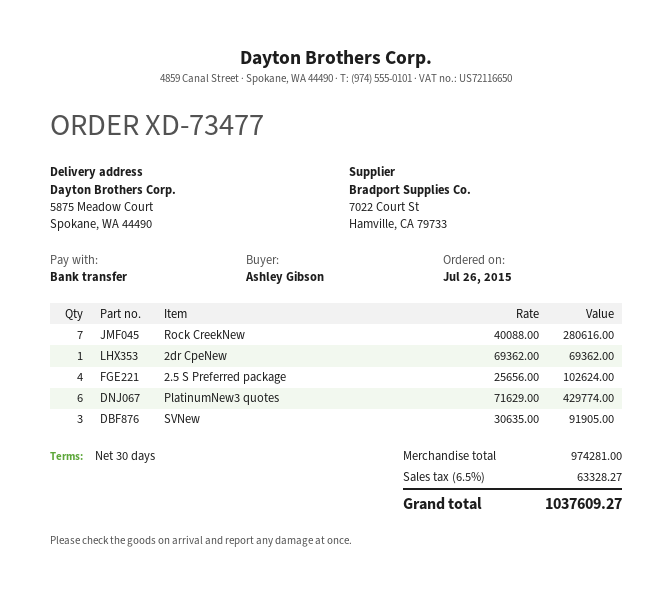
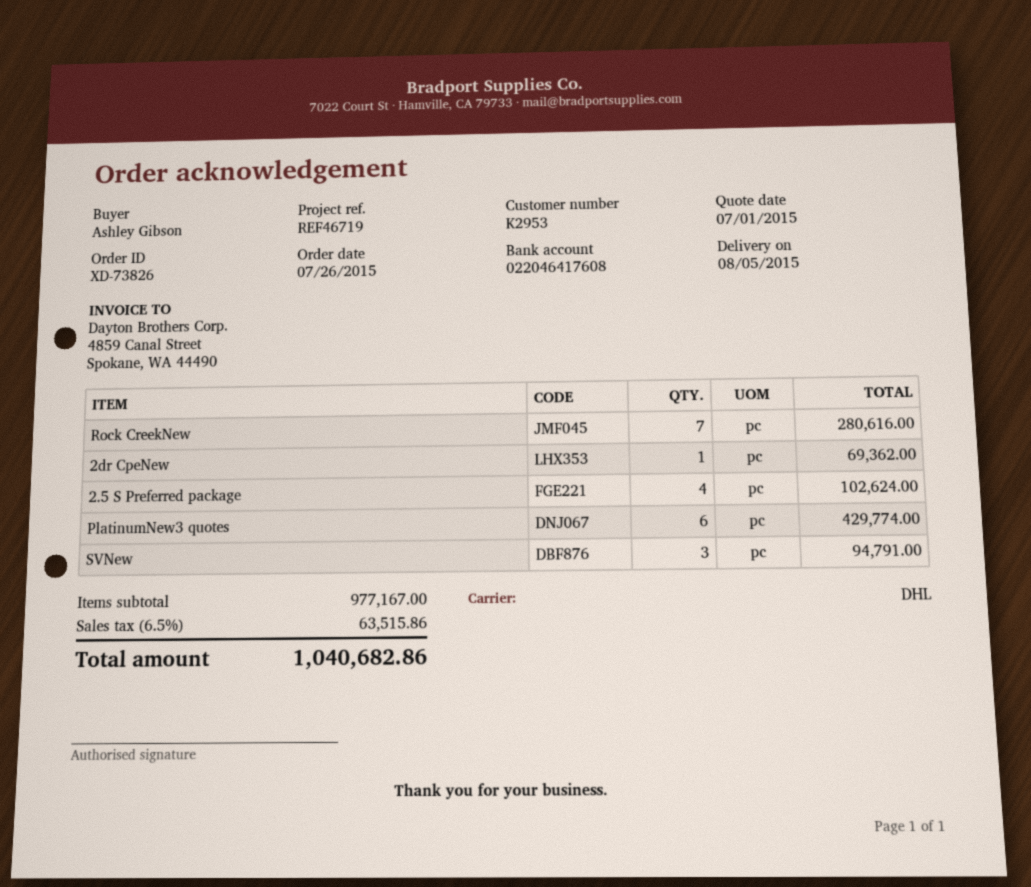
order number: XD-73477 -> XD-73826
SVNew: 3 for 91905.00 -> 3 for 94791.00
subtotal: 974281.00 -> 977167.00
tax: 6.5% = 63328.27 -> 6.5% = 63515.86
total: 1037609.27 -> 1040682.86

